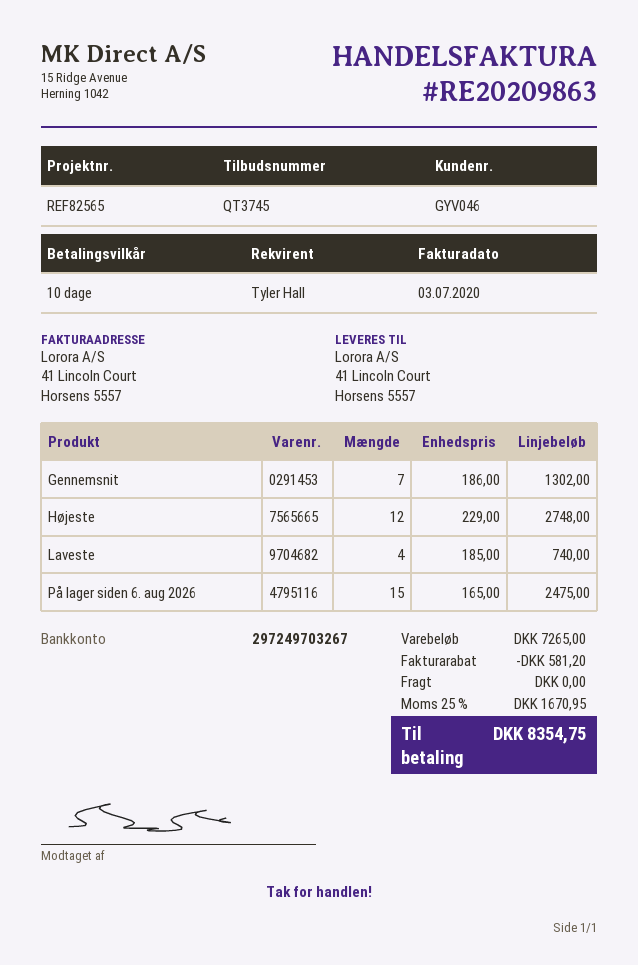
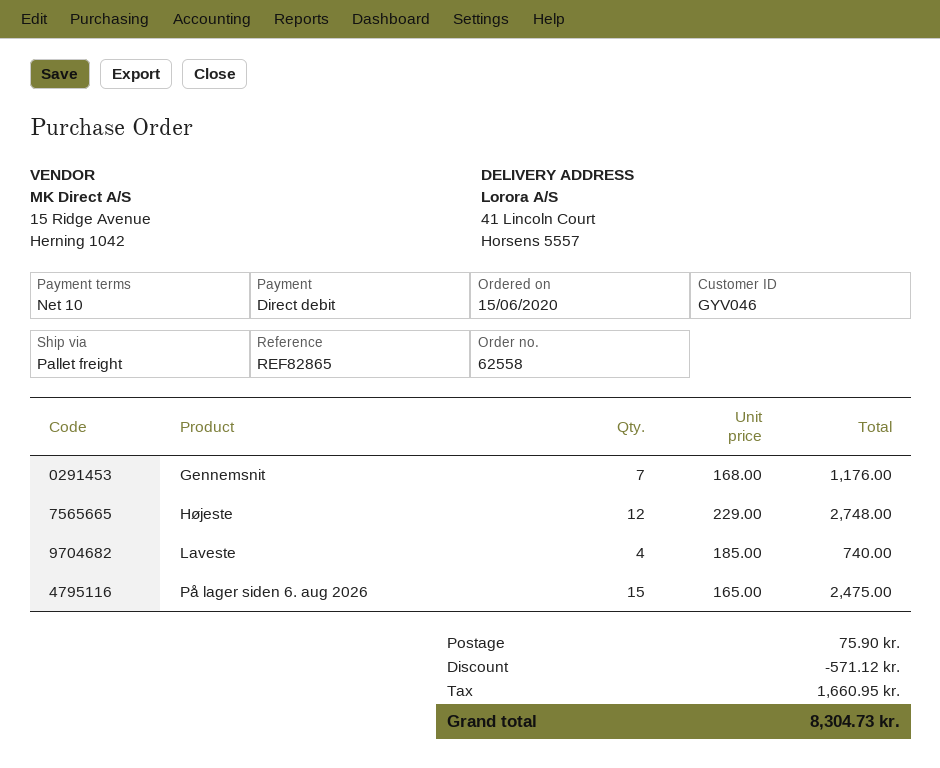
reference: REF82565 -> REF82865
Gennemsnit: 7 x 186.00 = 1302.00 -> 7 x 168.00 = 1176.00
discount: 581.20 -> 571.12
shipping: 0.00 -> 75.90
tax: 1670.95 -> 1660.95
total: 8354.75 -> 8304.73

